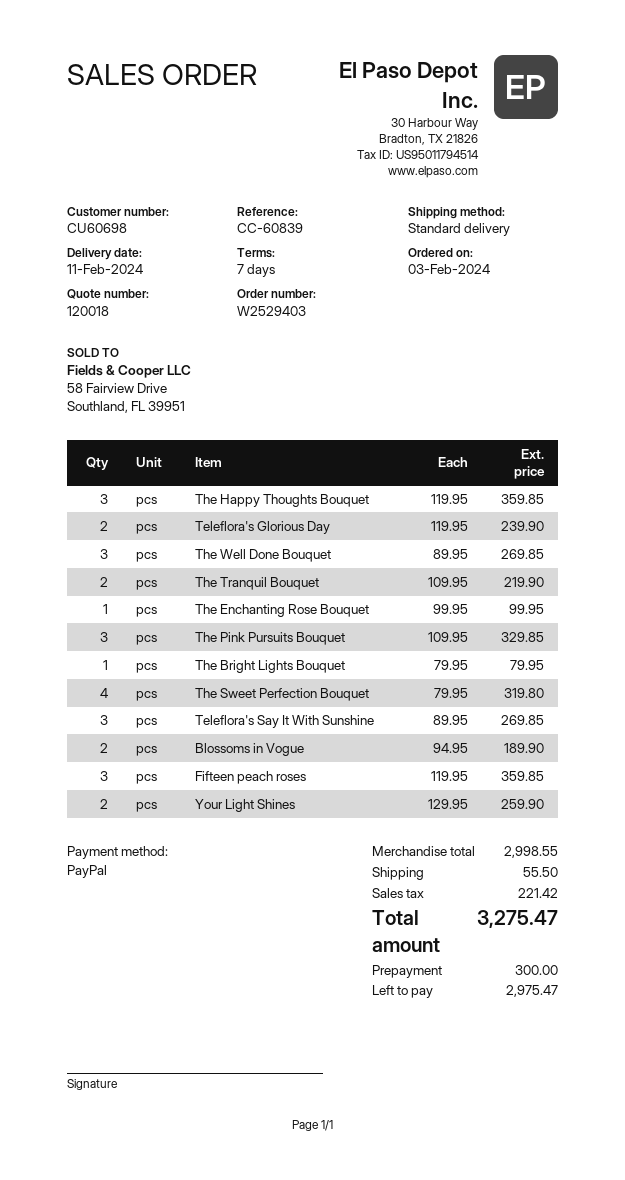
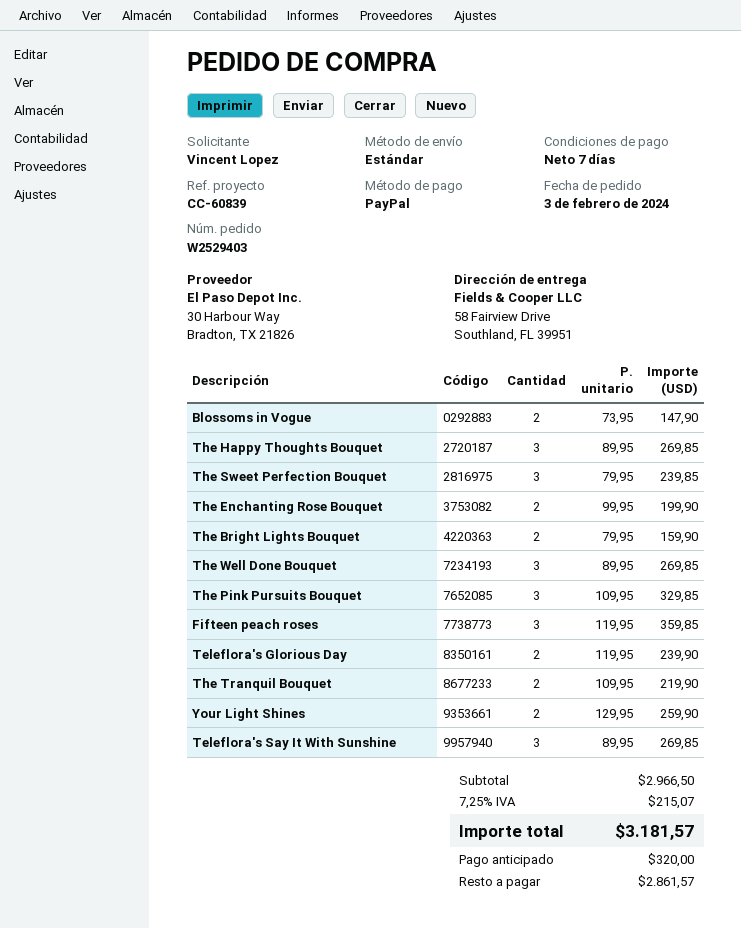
The Happy Thoughts Bouquet: 3 x 119.95 = 359.85 -> 3 x 89.95 = 269.85
The Enchanting Rose Bouquet: 1 x 99.95 = 99.95 -> 2 x 99.95 = 199.90
The Bright Lights Bouquet: 1 x 79.95 = 79.95 -> 2 x 79.95 = 159.90
The Sweet Perfection Bouquet: 4 x 79.95 = 319.80 -> 3 x 79.95 = 239.85
Blossoms in Vogue: 2 x 94.95 = 189.90 -> 2 x 73.95 = 147.90
subtotal: 2998.55 -> 2966.50
shipping: 55.50 -> none
tax: 221.42 -> 215.07
total: 3275.47 -> 3181.57
deposit: 300.00 -> 320.00
balance: 2975.47 -> 2861.57

